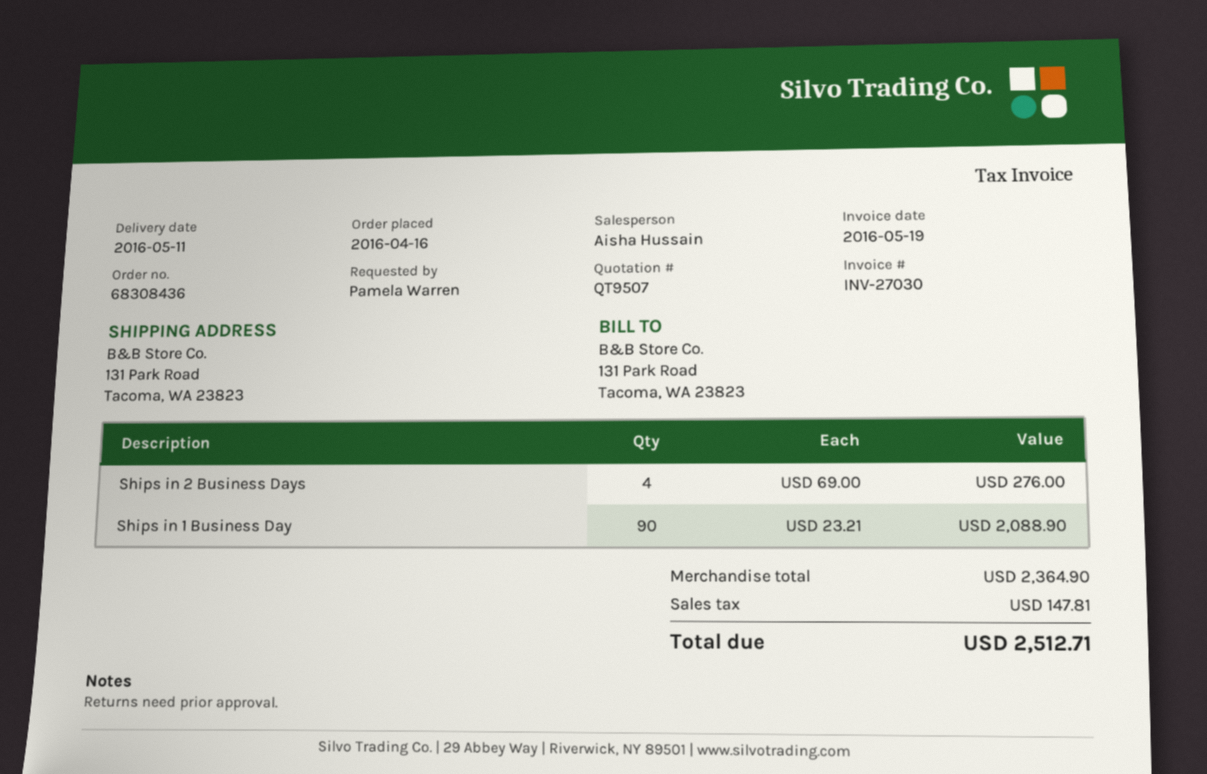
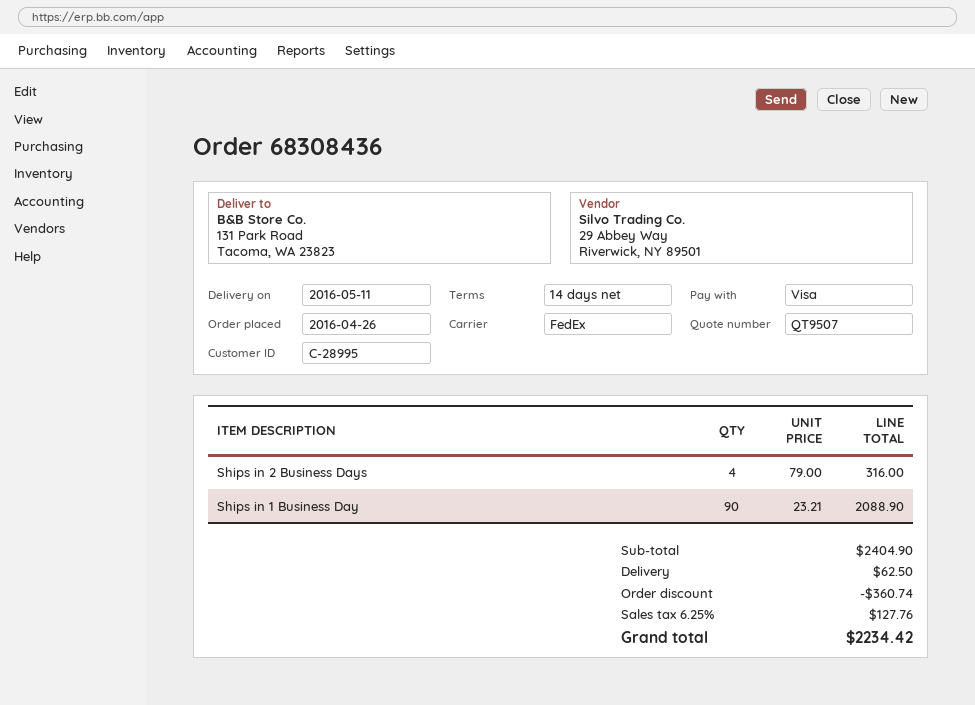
order date: 2016-04-16 -> 2016-04-26
Ships in 2 Business Days: 4 x 69.00 = 276.00 -> 4 x 79.00 = 316.00
subtotal: 2364.90 -> 2404.90
discount: none -> 360.74
shipping: none -> 62.50
tax: 147.81 -> 127.76
total: 2512.71 -> 2234.42

